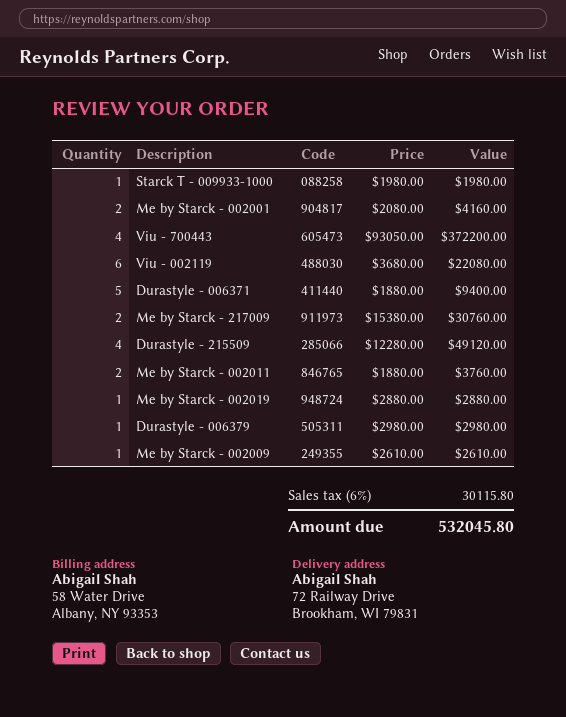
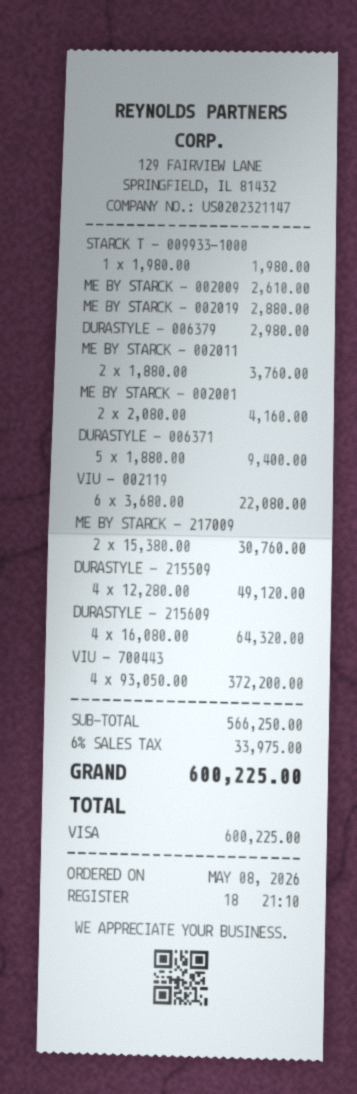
DURASTYLE - 215609: none -> 4 x 16080.00 = 64320.00
tax: 6% = 30115.80 -> 6% = 33975.00
total: 532045.80 -> 600225.00

